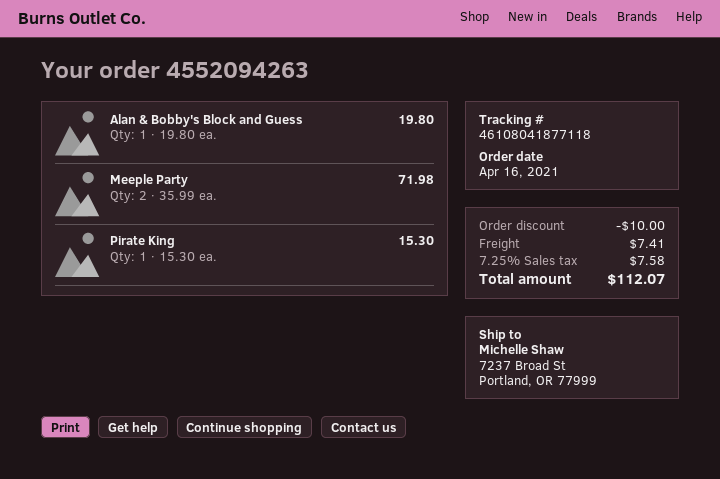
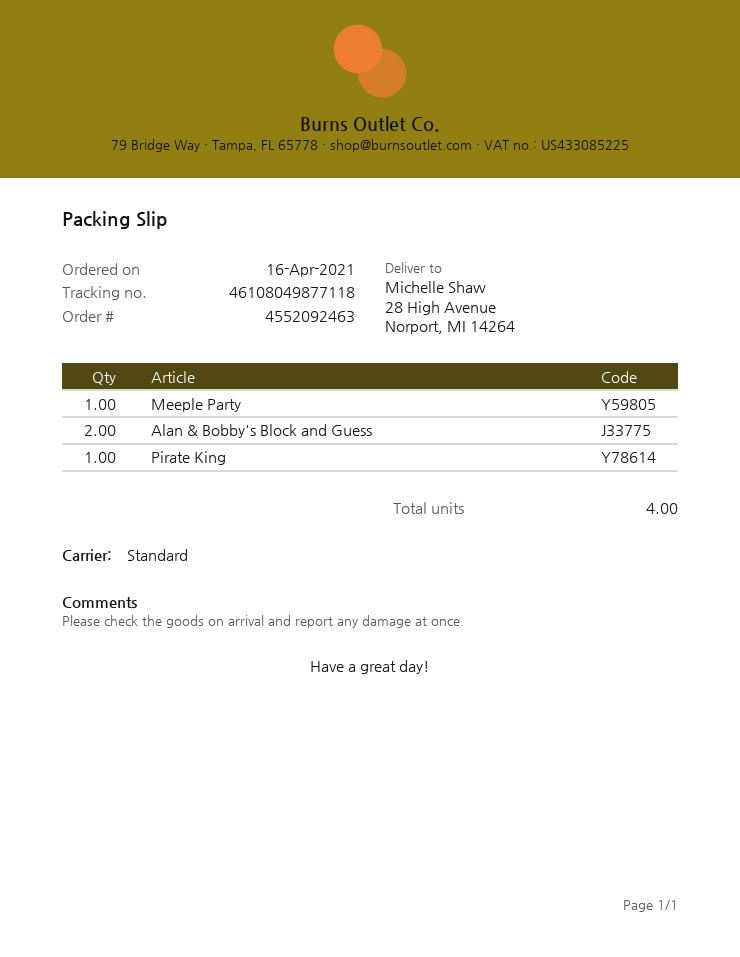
order number: 4552094263 -> 4552092463
tracking number: 46108041877118 -> 46108049877118
ship to: 7237 Broad St, Portland, OR 77999 -> 28 High Avenue, Norport, MI 14264
Alan & Bobby's Block and Guess: 1 -> 2
Meeple Party: 2 -> 1

